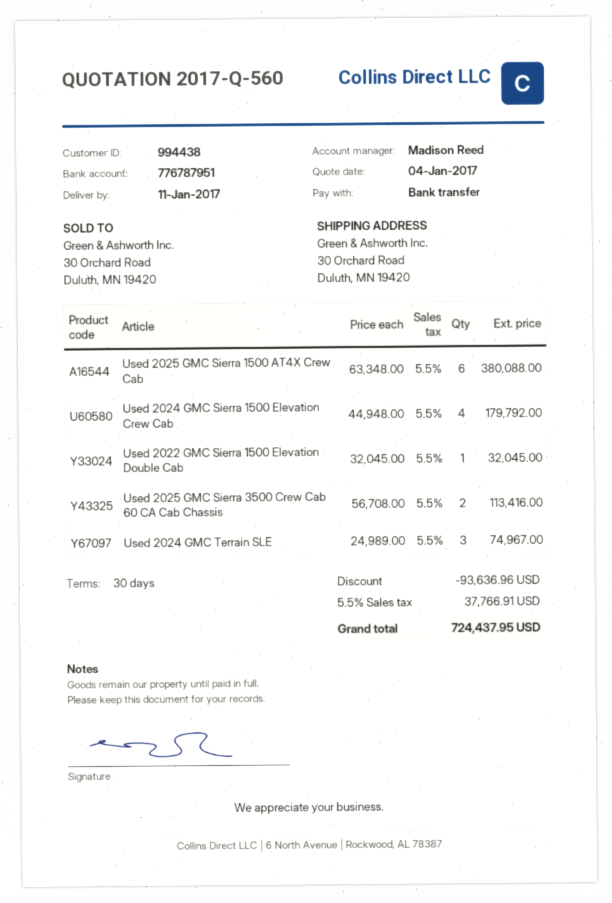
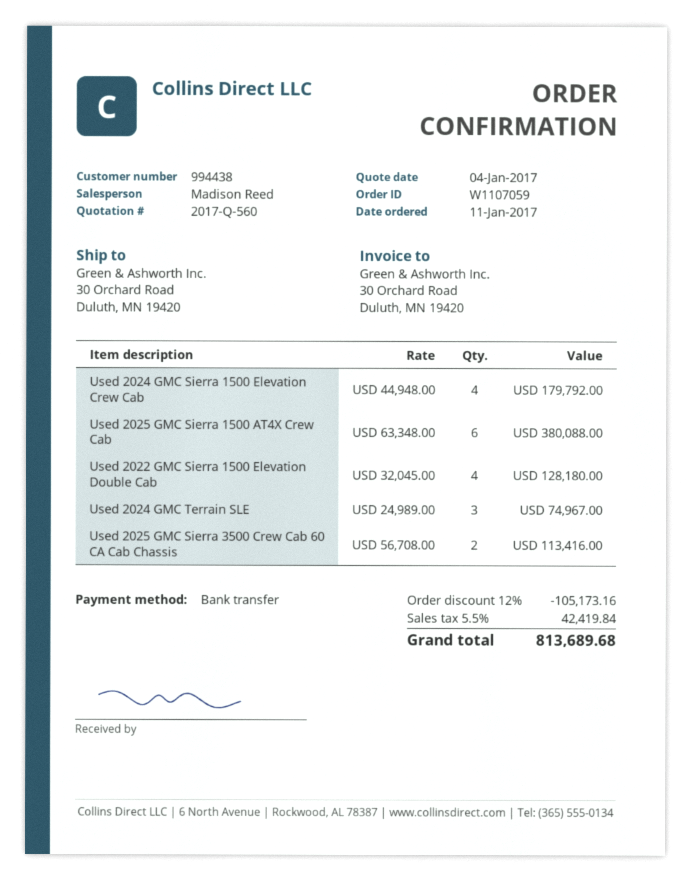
Used 2022 GMC Sierra 1500 Elevation Double Cab: 1 x 32045.00 = 32045.00 -> 4 x 32045.00 = 128180.00
discount: 93636.96 -> 105173.16
tax: 5.5% = 37766.91 -> 5.5% = 42419.84
total: 724437.95 -> 813689.68

